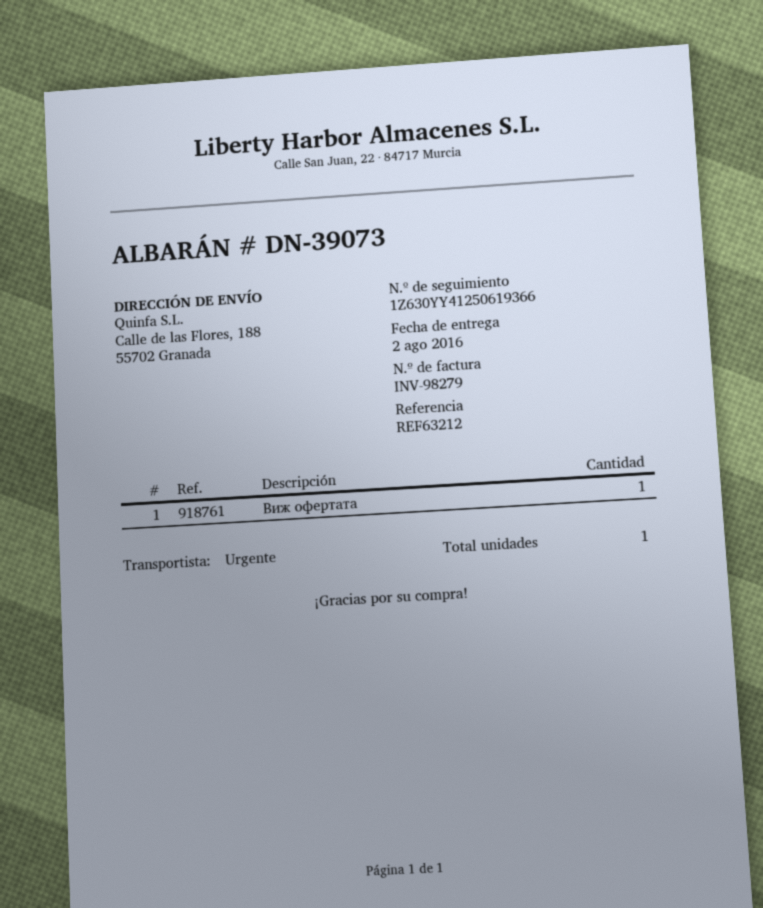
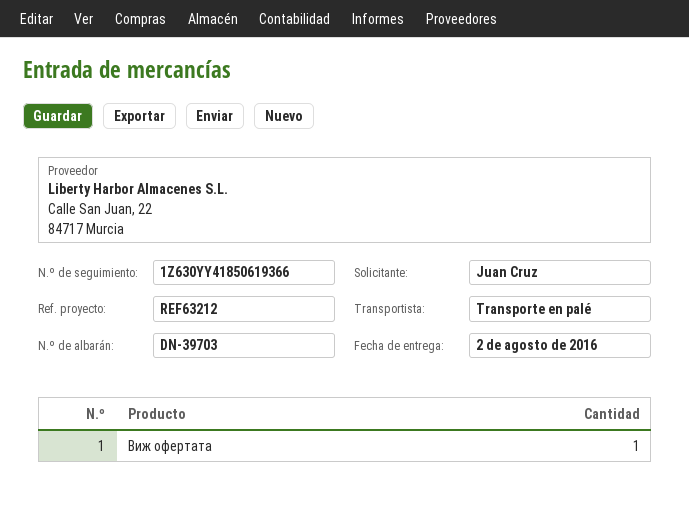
delivery note number: DN-39073 -> DN-39703
shipping method: express -> pallet freight
tracking number: 1Z630YY41250619366 -> 1Z630YY41850619366

